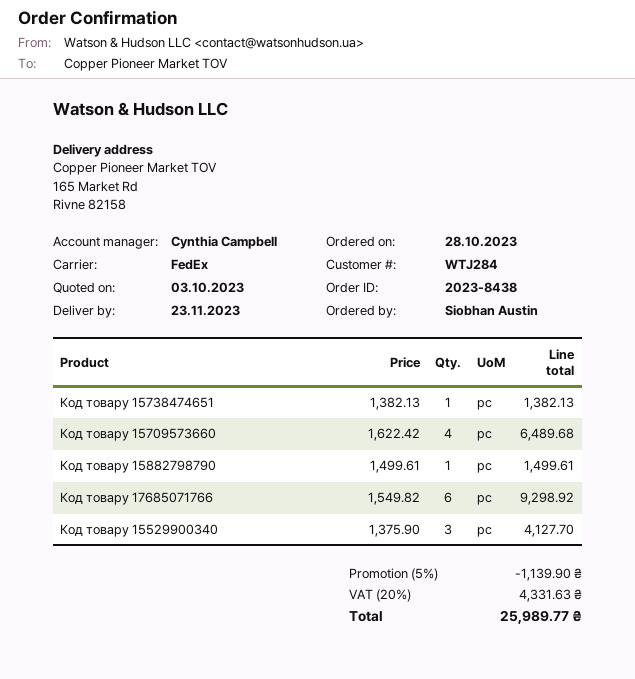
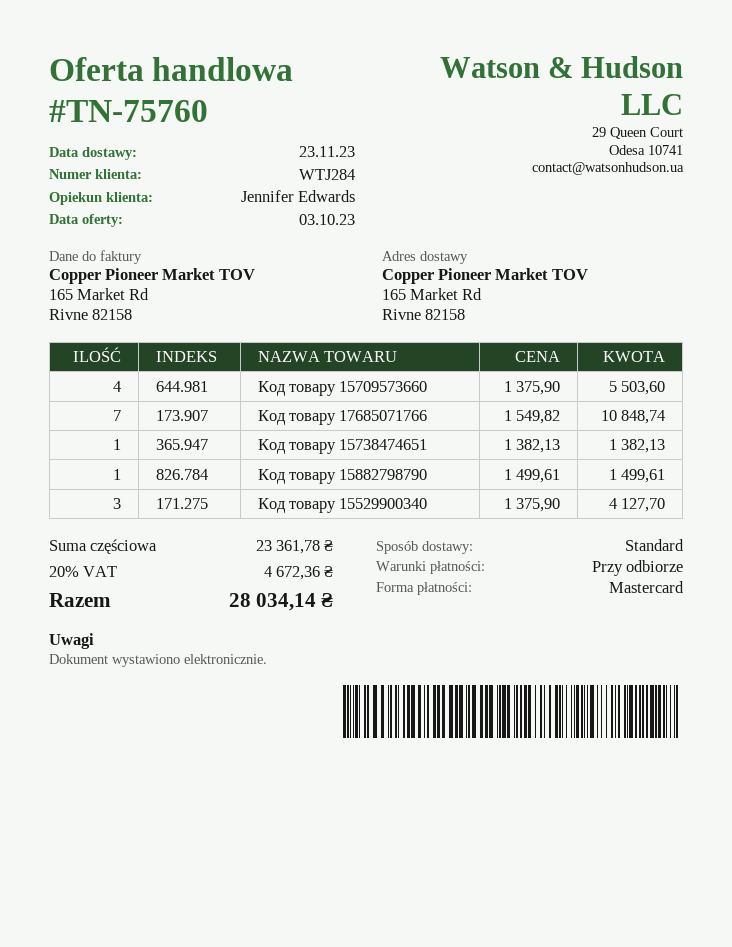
sales rep: Cynthia Campbell -> Jennifer Edwards
shipping method: FedEx -> standard
Код товару 15709573660: 4 x 1622.42 = 6489.68 -> 4 x 1375.90 = 5503.60
Код товару 17685071766: 6 x 1549.82 = 9298.92 -> 7 x 1549.82 = 10848.74
discount: 5% = 1139.90 -> none
tax: 20% = 4331.63 -> 20% = 4672.36
total: 25989.77 -> 28034.14

